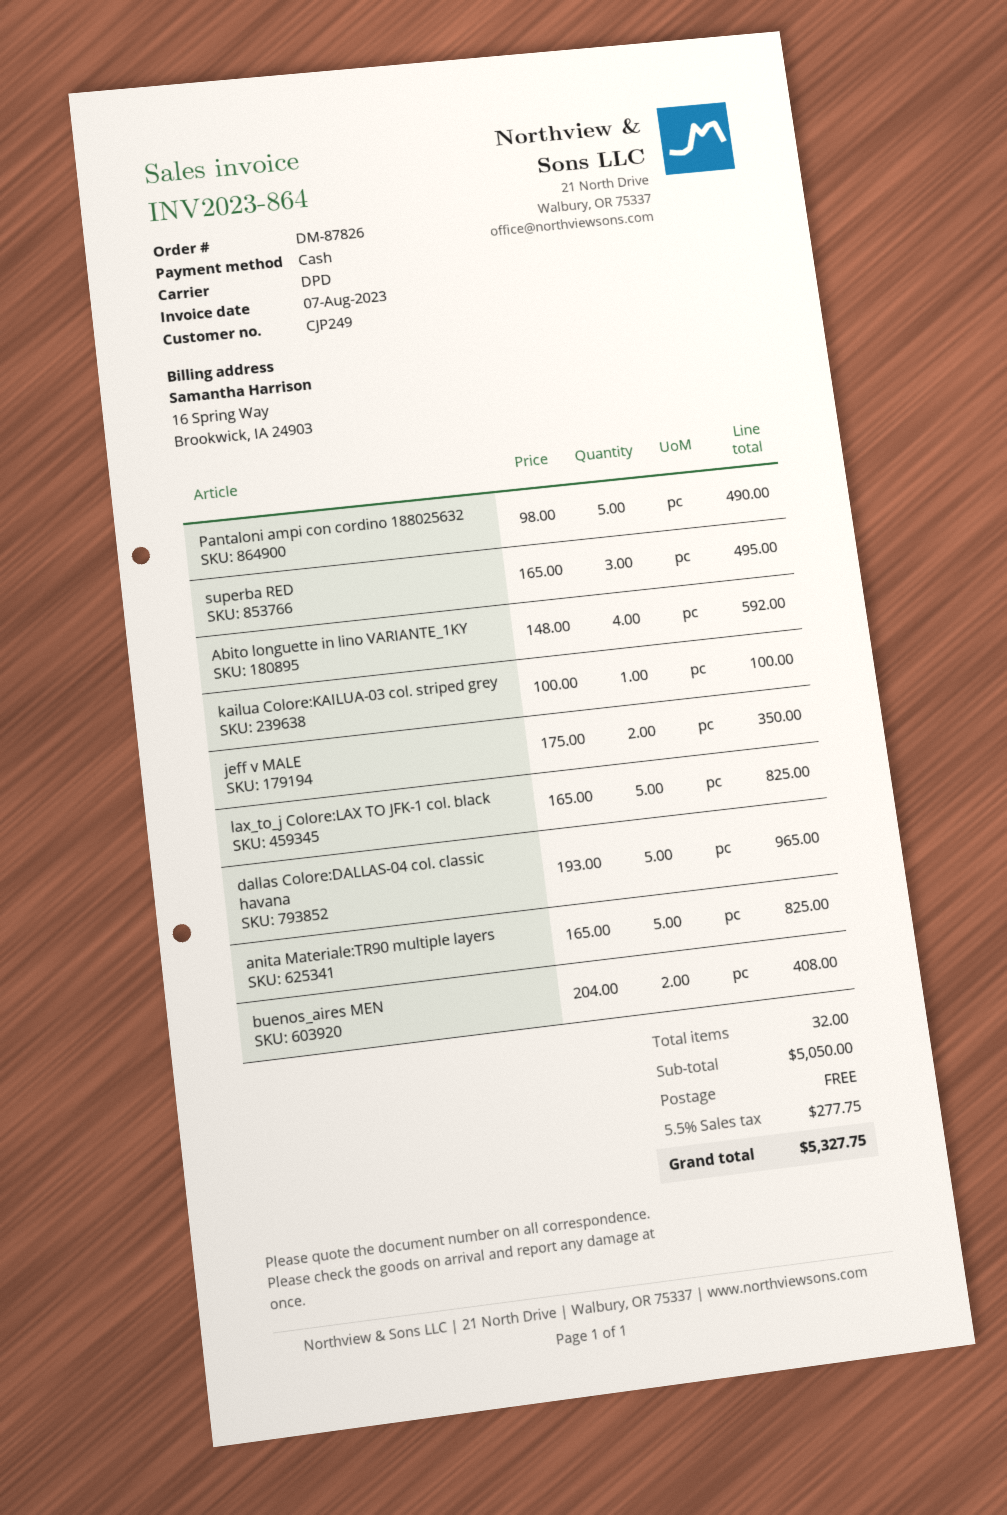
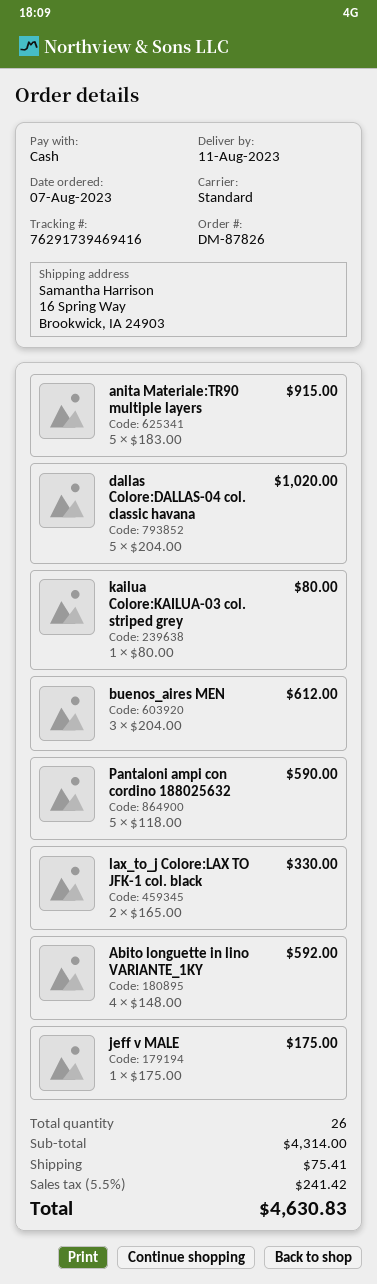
shipping method: DPD -> standard
Pantaloni ampi con cordino 188025632: 5 x 98.00 = 490.00 -> 5 x 118.00 = 590.00
superba RED: 3 x 165.00 = 495.00 -> none
kailua Colore:KAILUA-03 col. striped grey: 1 x 100.00 = 100.00 -> 1 x 80.00 = 80.00
jeff v MALE: 2 x 175.00 = 350.00 -> 1 x 175.00 = 175.00
lax_to_j Colore:LAX TO JFK-1 col. black: 5 x 165.00 = 825.00 -> 2 x 165.00 = 330.00
dallas Colore:DALLAS-04 col. classic havana: 5 x 193.00 = 965.00 -> 5 x 204.00 = 1020.00
anita Materiale:TR90 multiple layers: 5 x 165.00 = 825.00 -> 5 x 183.00 = 915.00
buenos_aires MEN: 2 x 204.00 = 408.00 -> 3 x 204.00 = 612.00
total quantity: 32 -> 26
subtotal: 5050.00 -> 4314.00
shipping: 0.00 -> 75.41
tax: 5.5% = 277.75 -> 5.5% = 241.42
total: 5327.75 -> 4630.83

